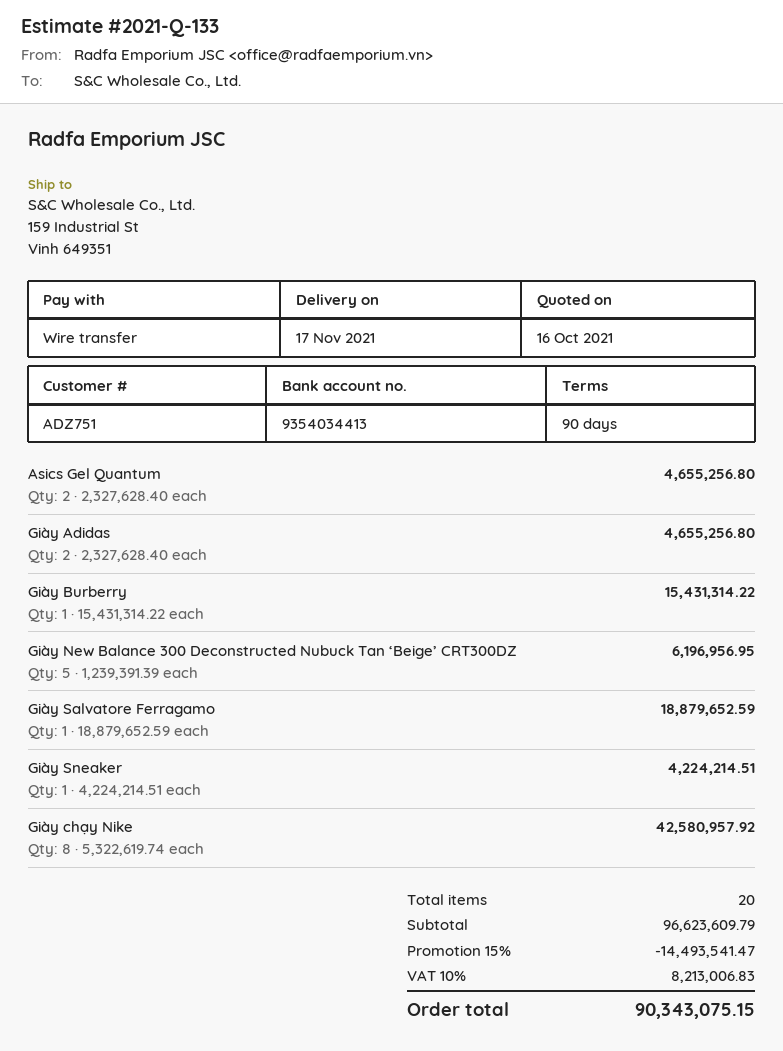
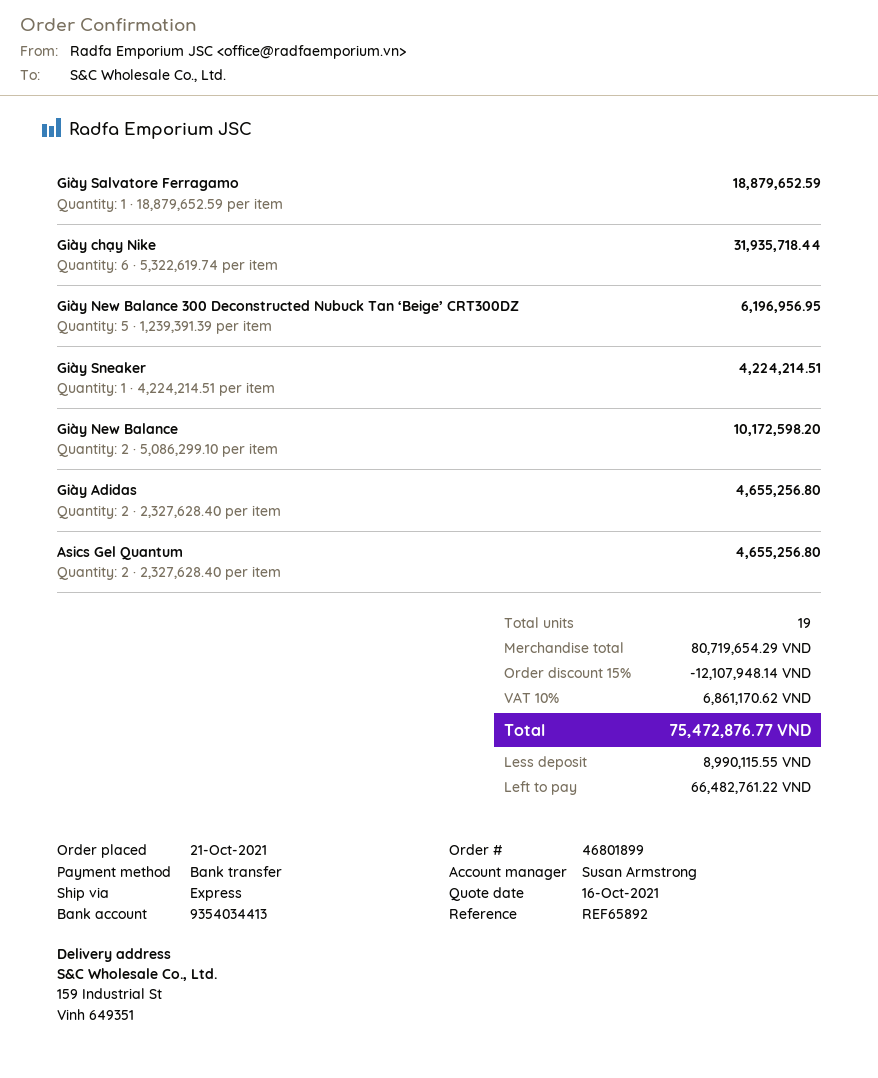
Giày Burberry: 1 x 15431314.22 = 15431314.22 -> none
Giày chạy Nike: 8 x 5322619.74 = 42580957.92 -> 6 x 5322619.74 = 31935718.44
Giày New Balance: none -> 2 x 5086299.10 = 10172598.20
total quantity: 20 -> 19
subtotal: 96623609.79 -> 80719654.29
discount: 15% = 14493541.47 -> 15% = 12107948.14
tax: 10% = 8213006.83 -> 10% = 6861170.62
total: 90343075.15 -> 75472876.77

